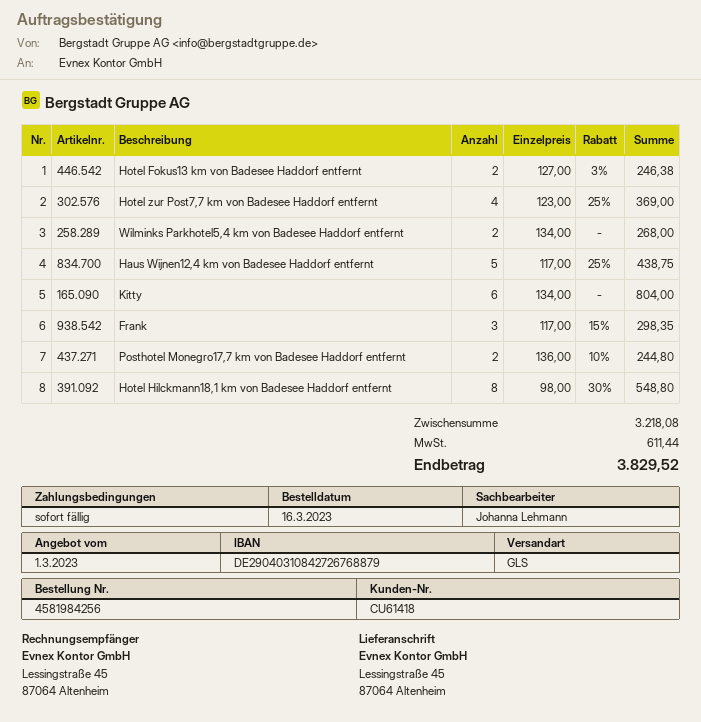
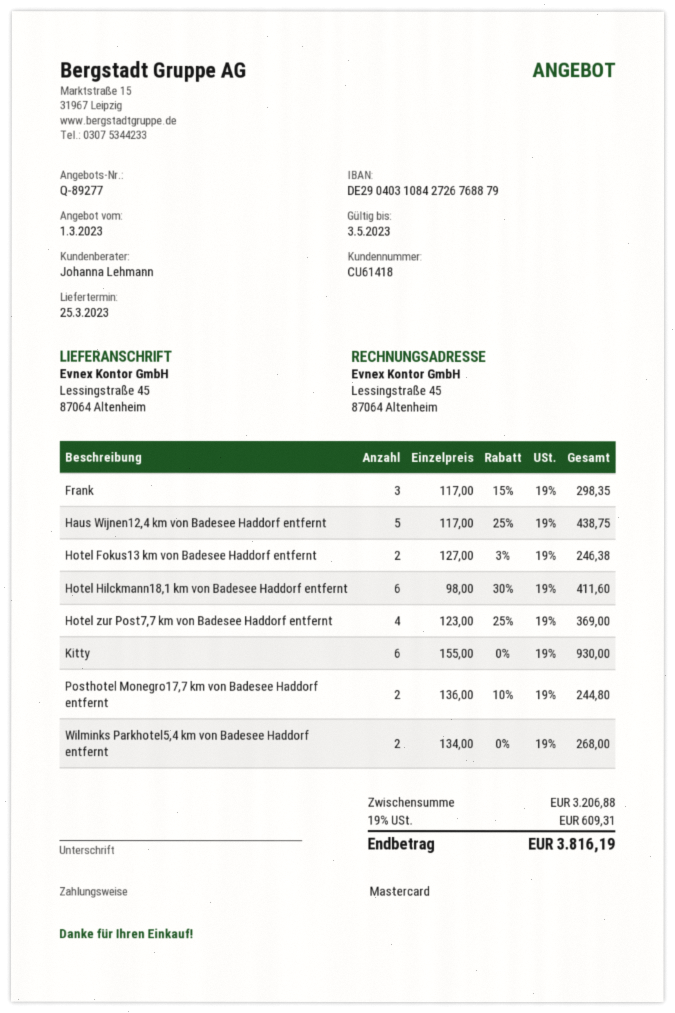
Kitty: 6 x 134.00 = 804.00 -> 6 x 155.00 = 930.00
Hotel Hilckmann18,1 km von Badesee Haddorf entfernt: 8 x 98.00 - 30% = 548.80 -> 6 x 98.00 - 30% = 411.60
subtotal: 3218.08 -> 3206.88
tax: 611.44 -> 609.31
total: 3829.52 -> 3816.19

